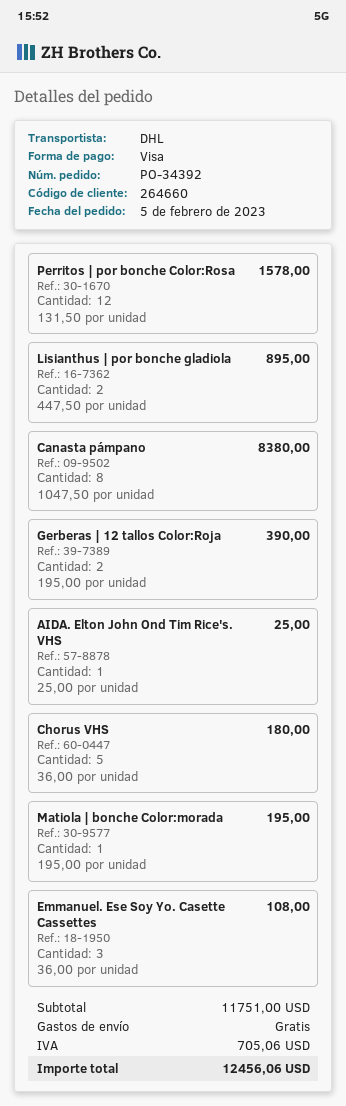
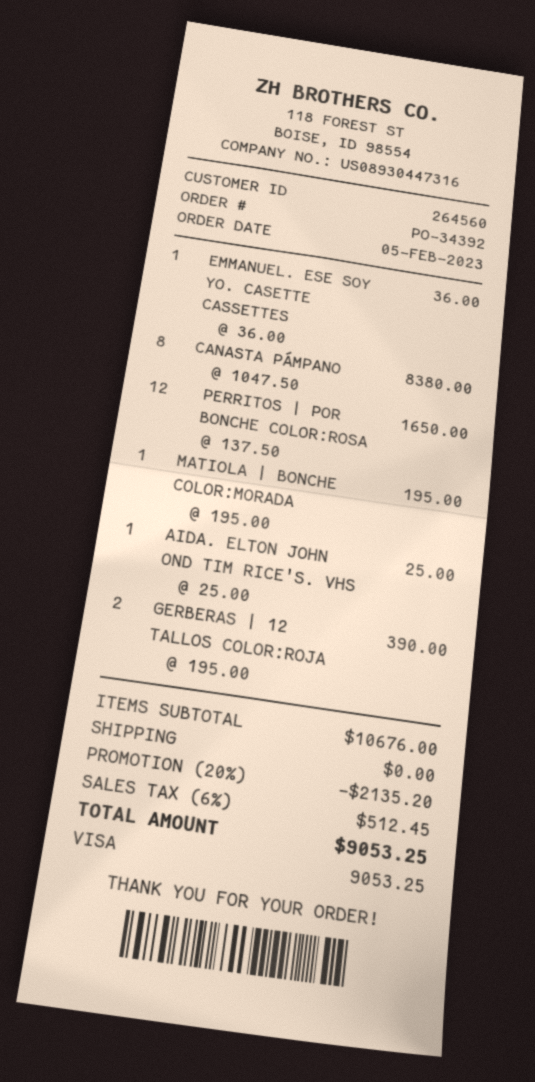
customer number: 264660 -> 264560
Perritos | por bonche Color:Rosa: 12 x 131.50 = 1578.00 -> 12 x 137.50 = 1650.00
Lisianthus | por bonche gladiola: 2 x 447.50 = 895.00 -> none
Chorus VHS: 5 x 36.00 = 180.00 -> none
Emmanuel. Ese Soy Yo. Casette Cassettes: 3 x 36.00 = 108.00 -> 1 x 36.00 = 36.00
subtotal: 11751.00 -> 10676.00
discount: none -> 20% = 2135.20
tax: 705.06 -> 512.45
total: 12456.06 -> 9053.25

